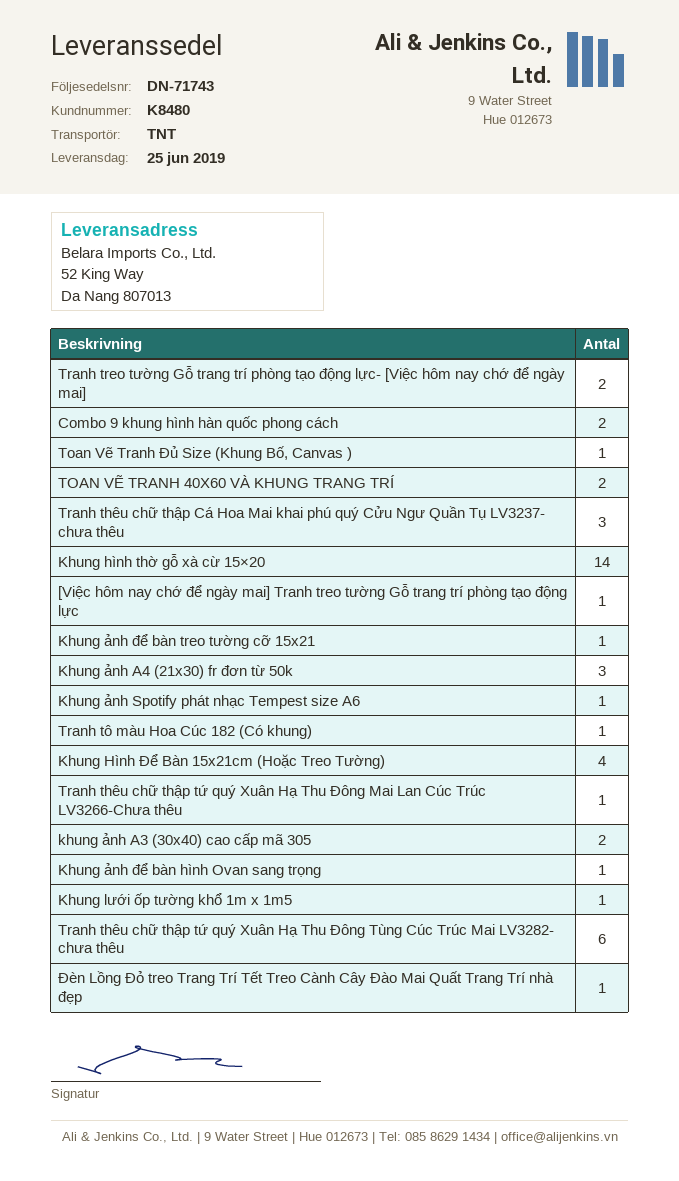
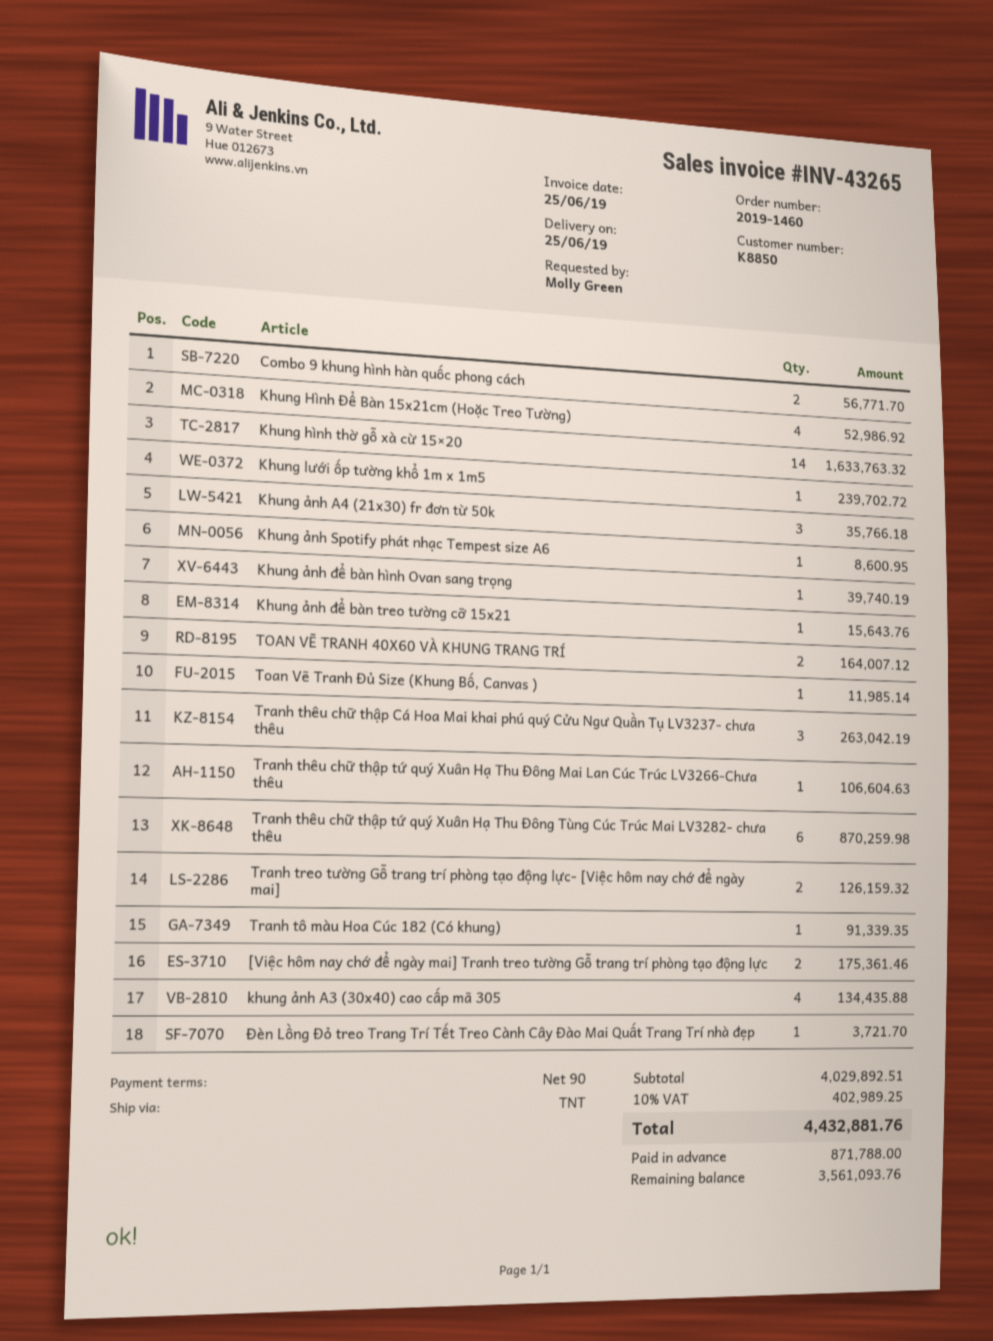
customer number: K8480 -> K8850
[Việc hôm nay chớ để ngày mai] Tranh treo tường Gỗ trang trí phòng tạo động lực: 1 -> 2
khung ảnh A3 (30x40) cao cấp mã 305: 2 -> 4

